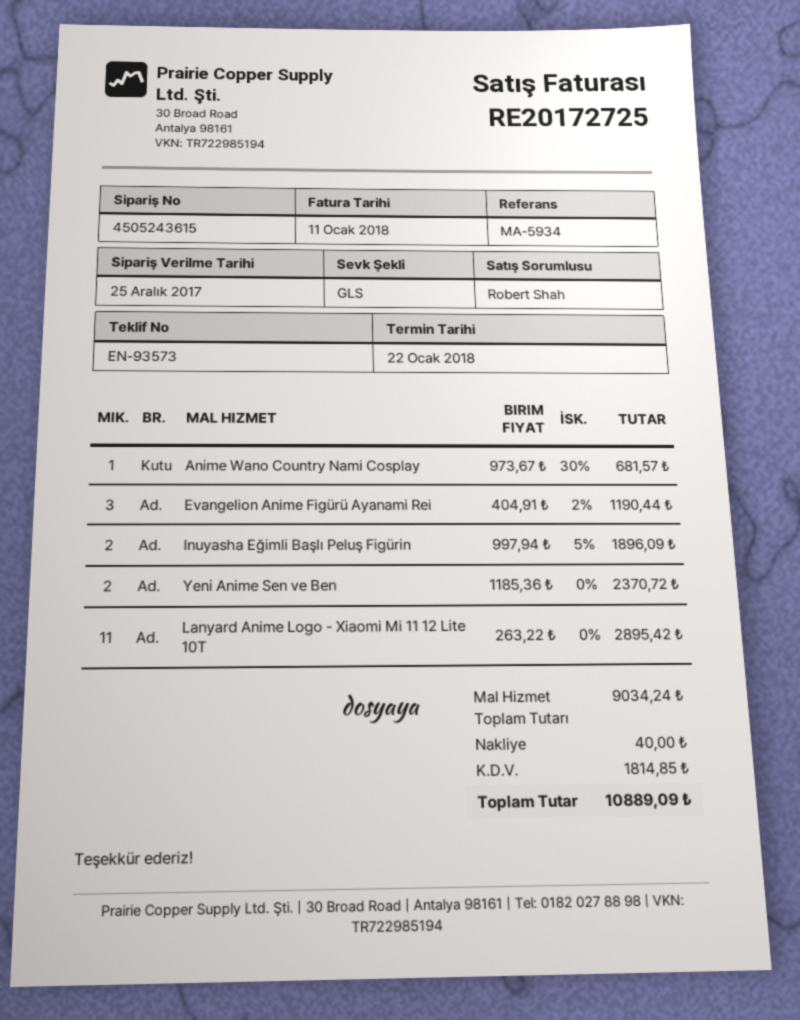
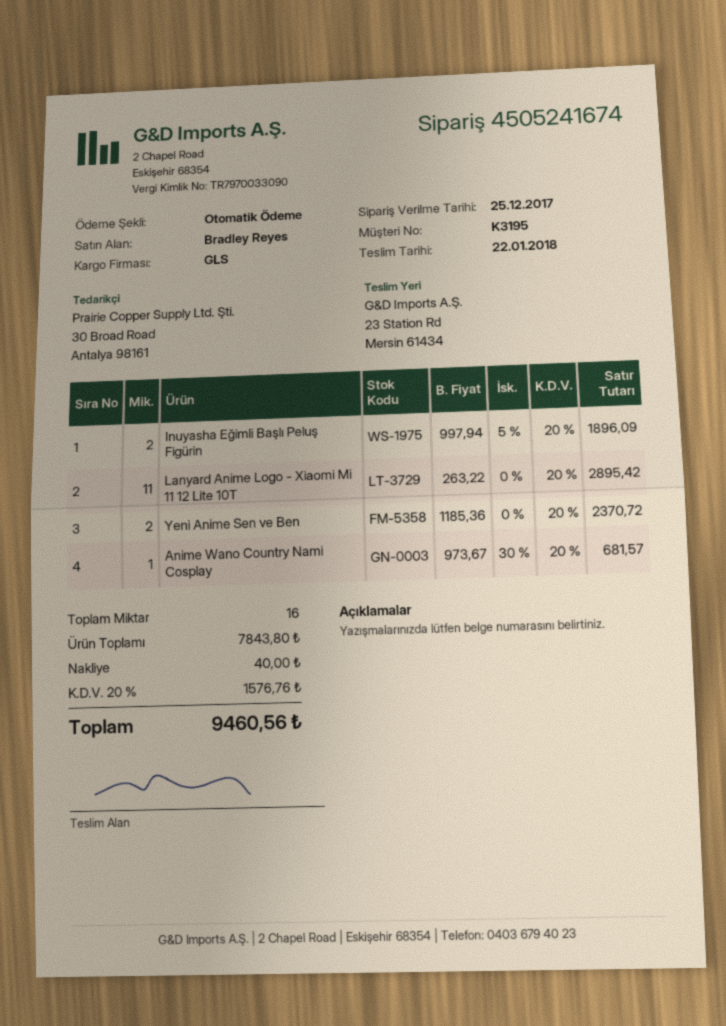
order number: 4505243615 -> 4505241674
Evangelion Anime Figürü Ayanami Rei: 3 x 404.91 - 2% = 1190.44 -> none
subtotal: 9034.24 -> 7843.80
tax: 1814.85 -> 1576.76
total: 10889.09 -> 9460.56

